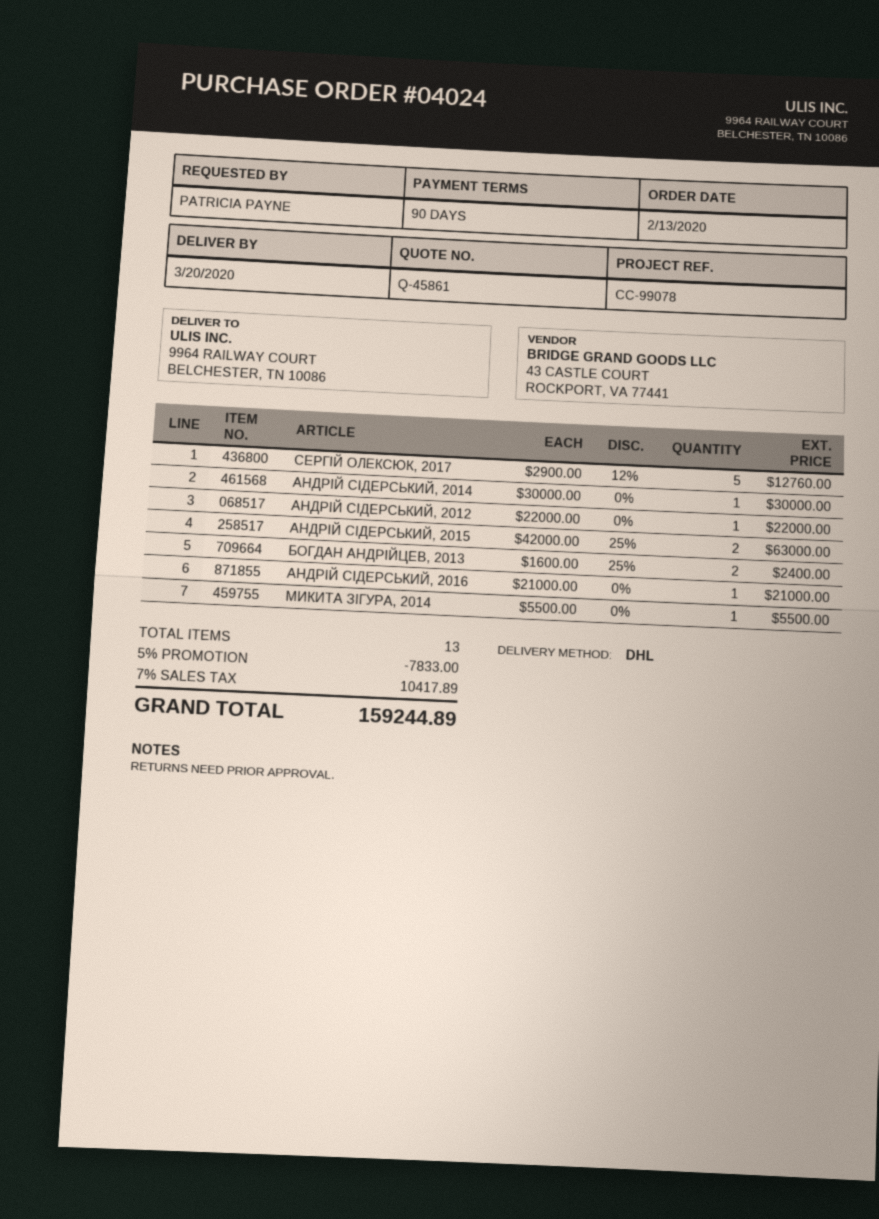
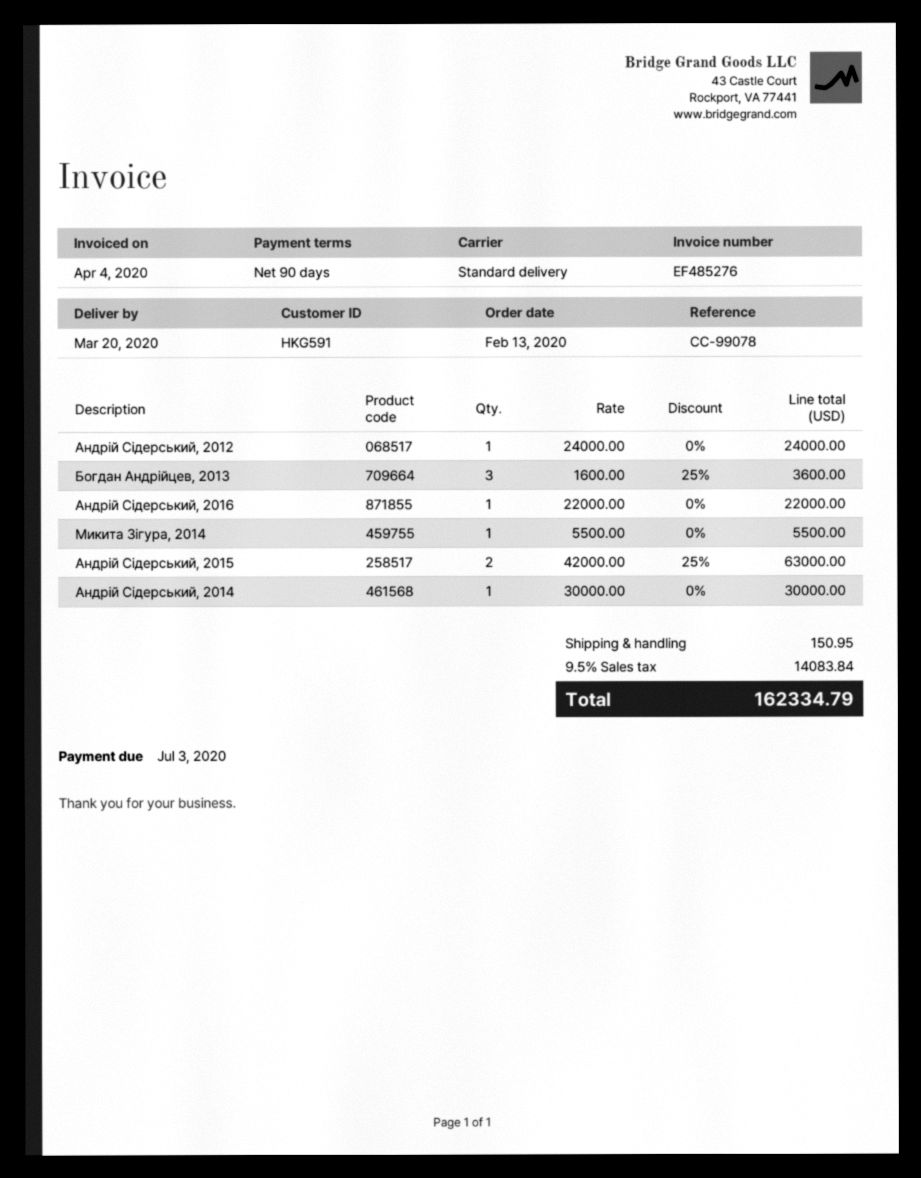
shipping method: DHL -> standard
СЕРГІЙ ОЛЕКСЮК, 2017: 5 x 2900.00 - 12% = 12760.00 -> none
АНДРІЙ СІДЕРСЬКИЙ, 2012: 1 x 22000.00 = 22000.00 -> 1 x 24000.00 = 24000.00
БОГДАН АНДРІЙЦЕВ, 2013: 2 x 1600.00 - 25% = 2400.00 -> 3 x 1600.00 - 25% = 3600.00
АНДРІЙ СІДЕРСЬКИЙ, 2016: 1 x 21000.00 = 21000.00 -> 1 x 22000.00 = 22000.00
discount: 5% = 7833.00 -> none
shipping: none -> 150.95
tax: 7% = 10417.89 -> 9.5% = 14083.84
total: 159244.89 -> 162334.79

